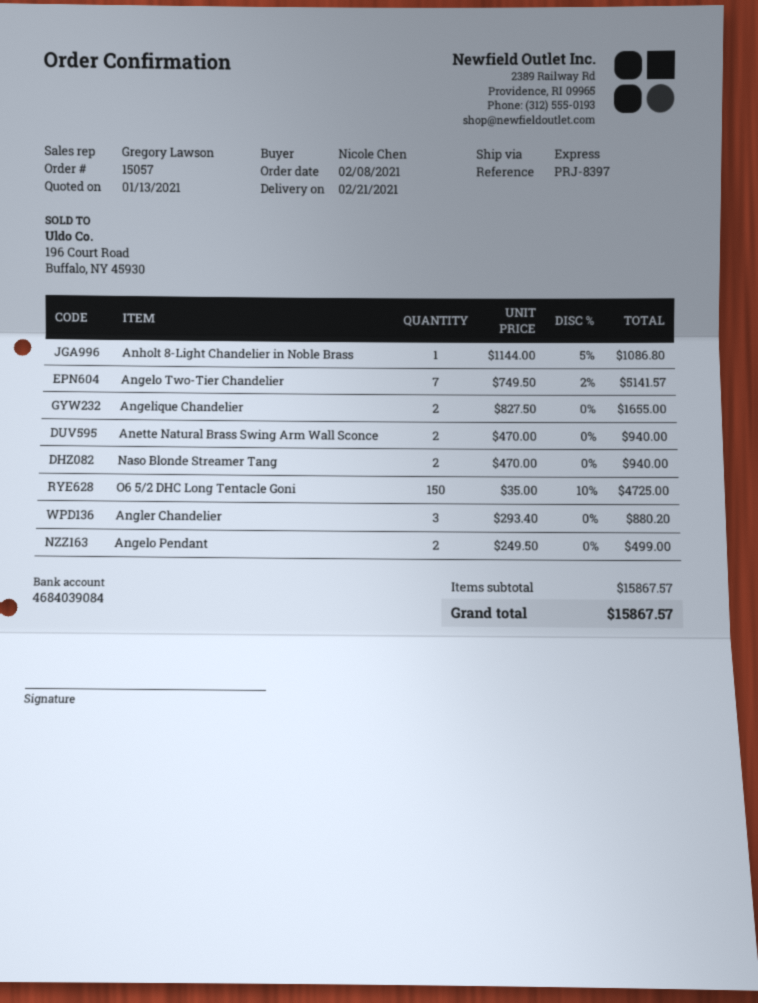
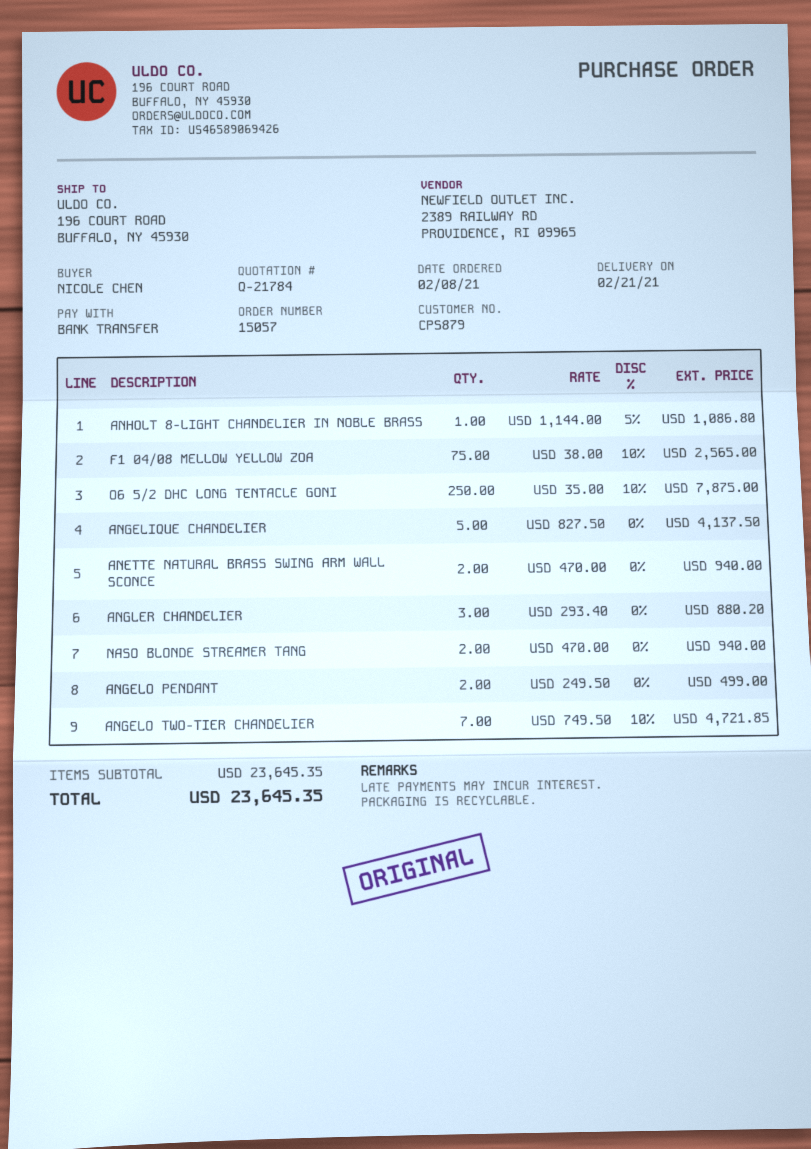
Angelo Two-Tier Chandelier: 7 x 749.50 - 2% = 5141.57 -> 7 x 749.50 - 10% = 4721.85
Angelique Chandelier: 2 x 827.50 = 1655.00 -> 5 x 827.50 = 4137.50
O6 5/2 DHC Long Tentacle Goni: 150 x 35.00 - 10% = 4725.00 -> 250 x 35.00 - 10% = 7875.00
F1 04/08 MELLOW YELLOW ZOA: none -> 75 x 38.00 - 10% = 2565.00
subtotal: 15867.57 -> 23645.35
total: 15867.57 -> 23645.35

